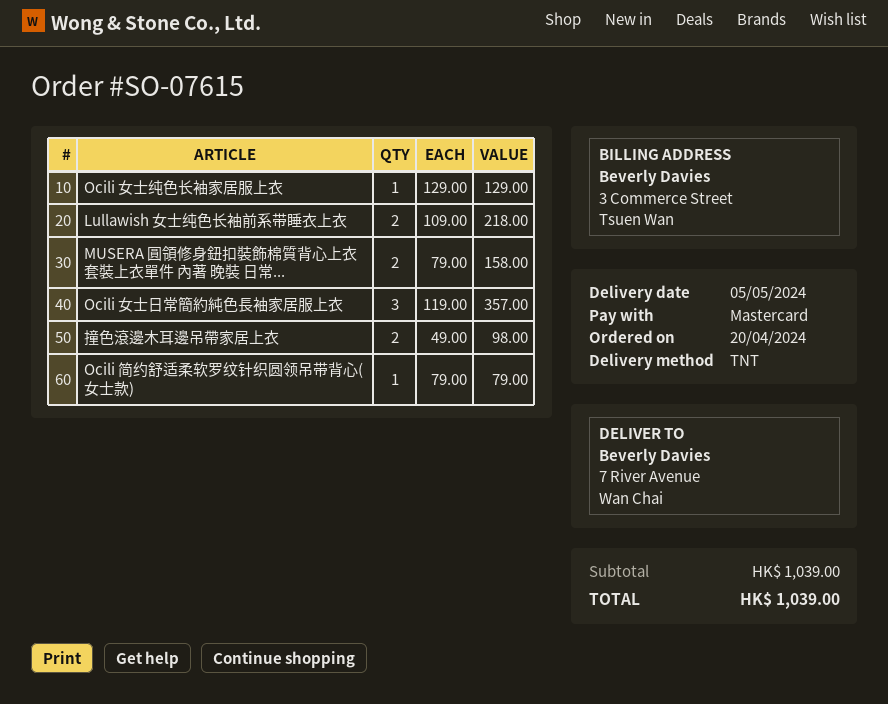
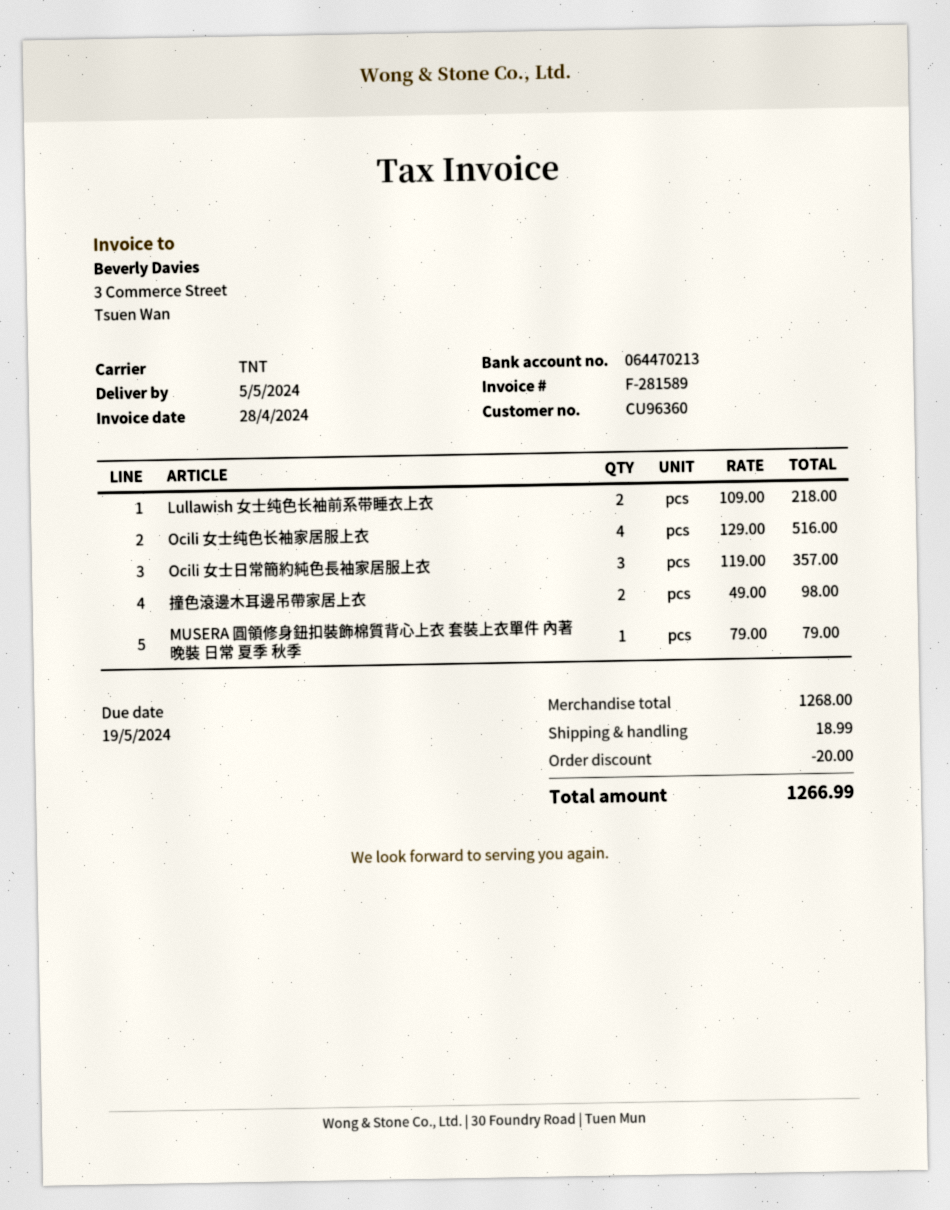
Ocili 女士纯色长袖家居服上衣: 1 x 129.00 = 129.00 -> 4 x 129.00 = 516.00
MUSERA 圓領修身鈕扣裝飾棉質背心上衣 套裝上衣單件 內著 晚裝 日常...: 2 x 79.00 = 158.00 -> 1 x 79.00 = 79.00
Ocili 简约舒适柔软罗纹针织圆领吊带背心(女士款): 1 x 79.00 = 79.00 -> none
subtotal: 1039.00 -> 1268.00
discount: none -> 20.00
shipping: none -> 18.99
total: 1039.00 -> 1266.99

